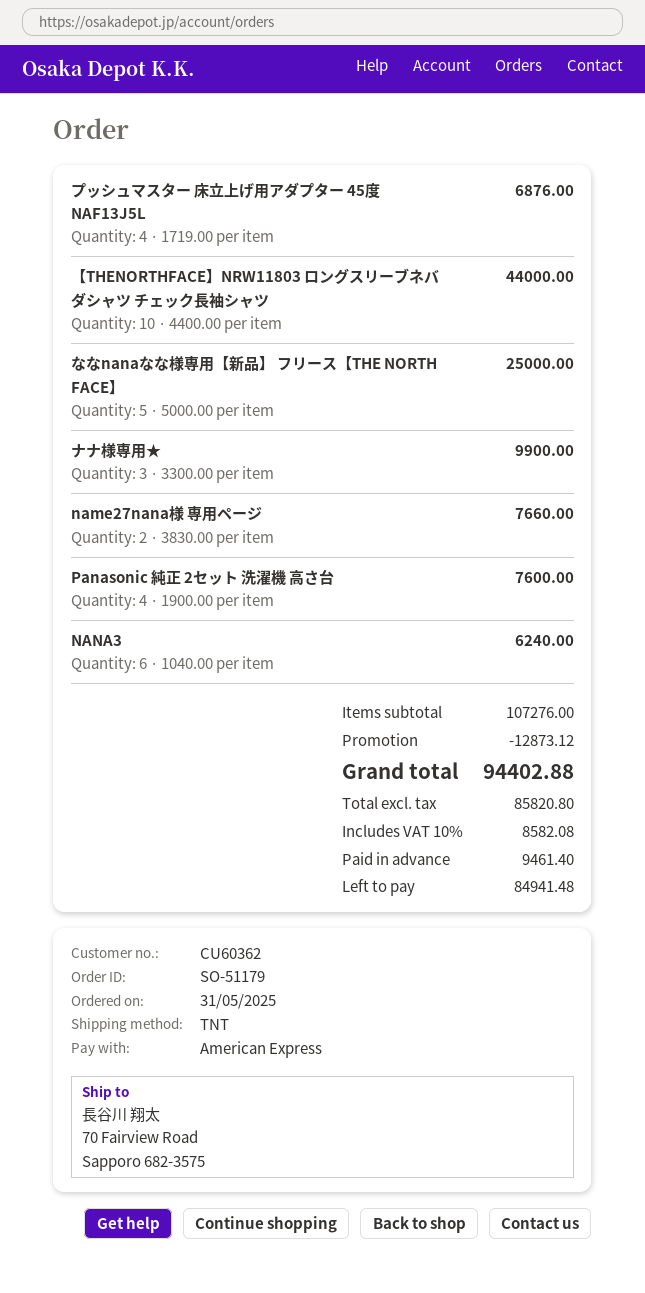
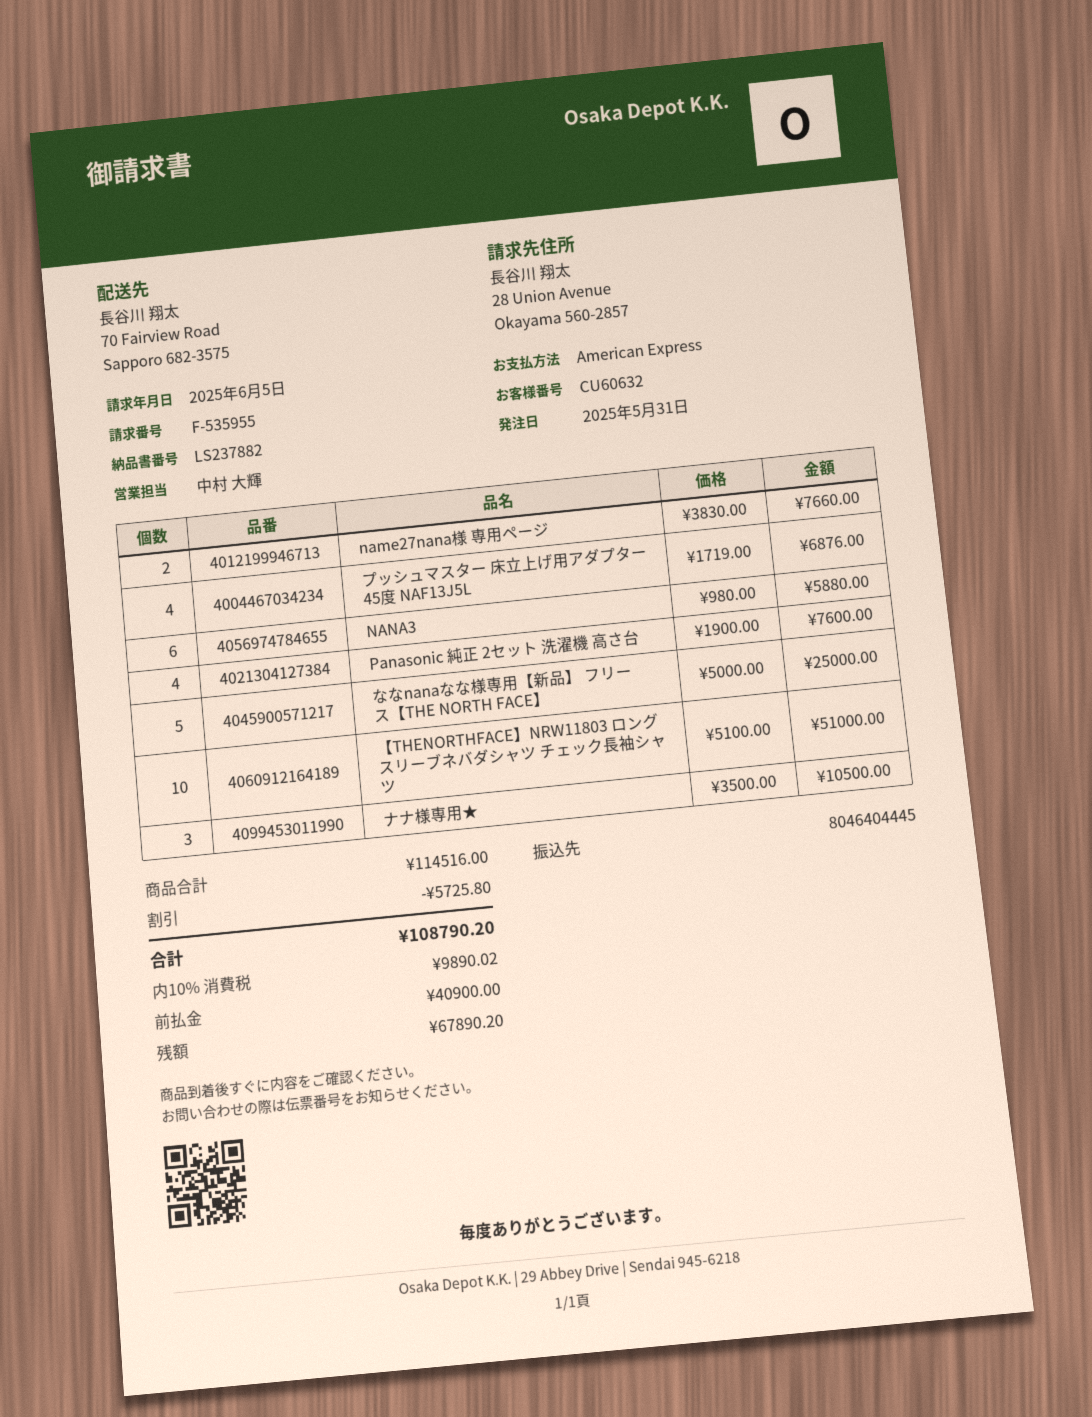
customer number: CU60362 -> CU60632
【THENORTHFACE】NRW11803 ロングスリーブネバダシャツ チェック長袖シャツ: 10 x 4400.00 = 44000.00 -> 10 x 5100.00 = 51000.00
ナナ様専用★: 3 x 3300.00 = 9900.00 -> 3 x 3500.00 = 10500.00
NANA3: 6 x 1040.00 = 6240.00 -> 6 x 980.00 = 5880.00
subtotal: 107276.00 -> 114516.00
discount: 12873.12 -> 5725.80
tax: 10% = 8582.08 -> 10% = 9890.02
total: 94402.88 -> 108790.20
deposit: 9461.40 -> 40900.00
balance: 84941.48 -> 67890.20

